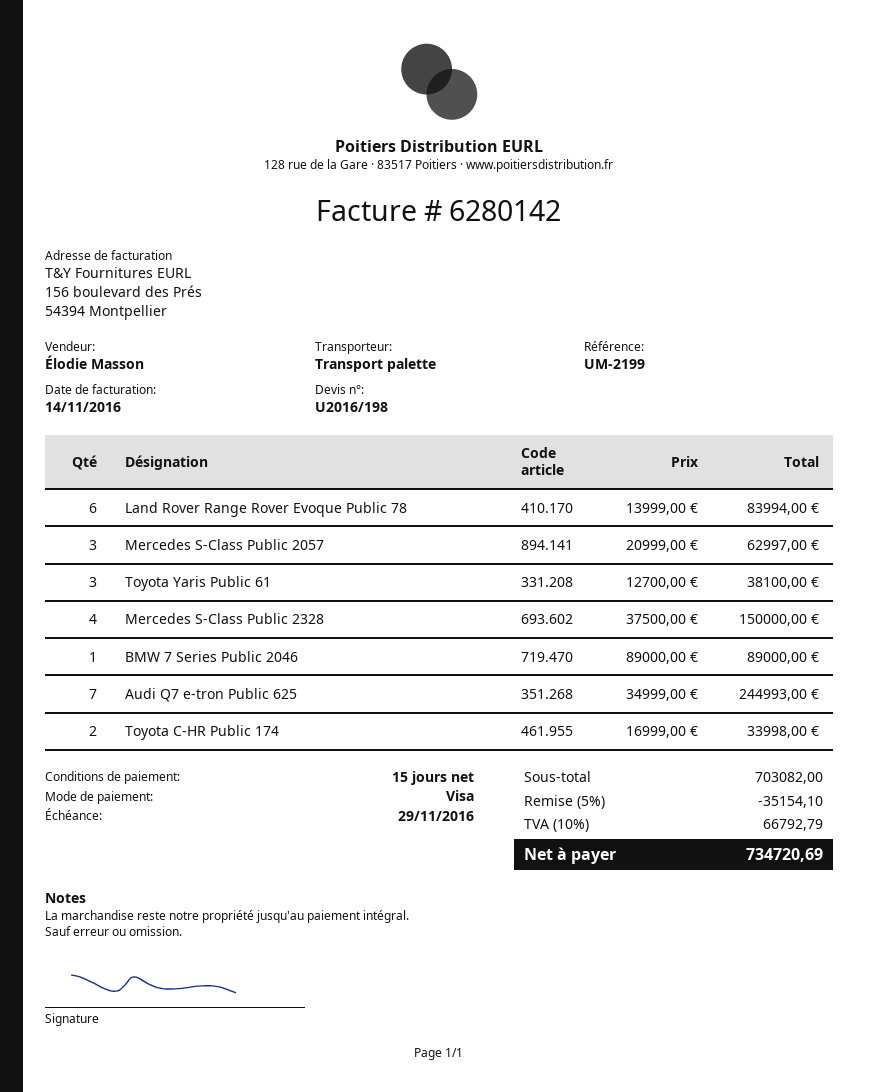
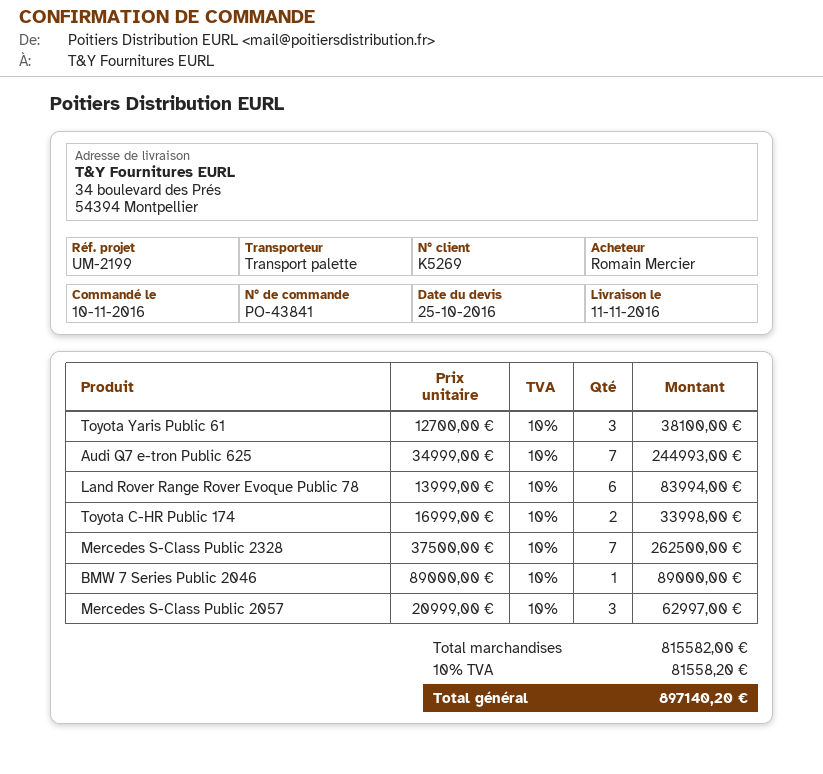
Mercedes S-Class Public 2328: 4 x 37500.00 = 150000.00 -> 7 x 37500.00 = 262500.00
subtotal: 703082.00 -> 815582.00
discount: 5% = 35154.10 -> none
tax: 10% = 66792.79 -> 10% = 81558.20
total: 734720.69 -> 897140.20

